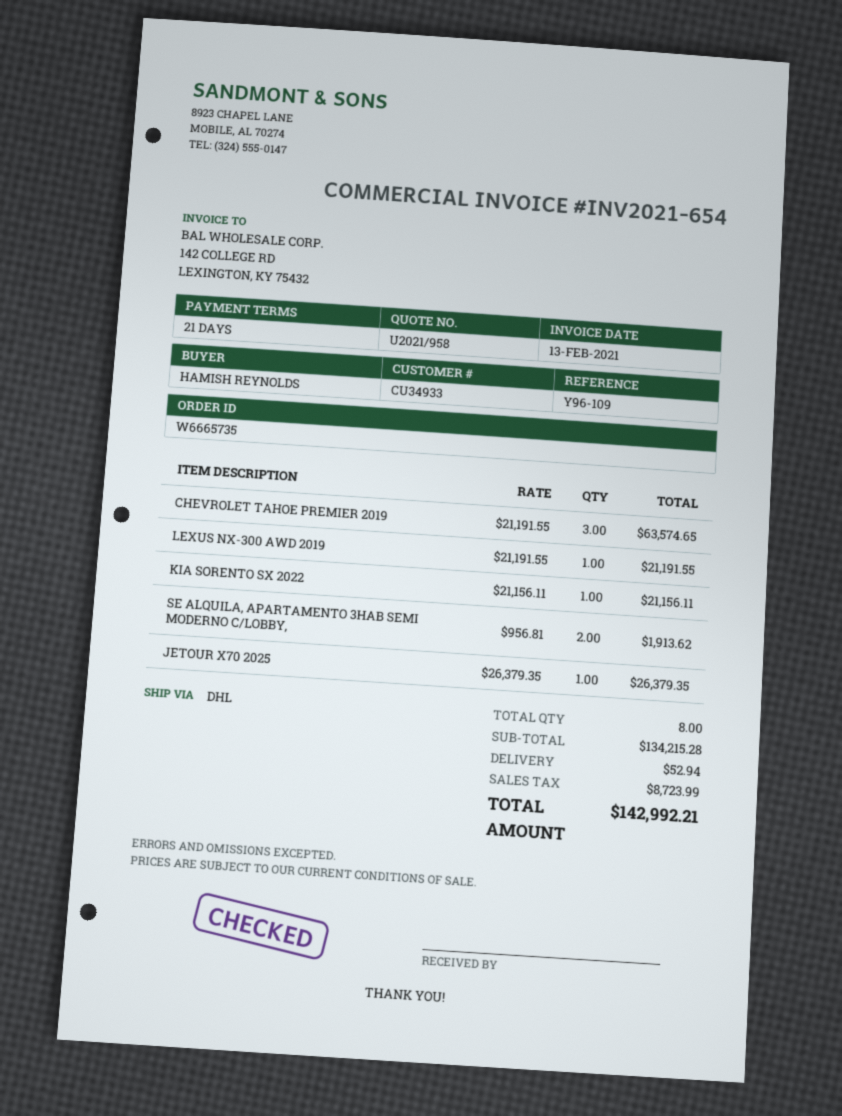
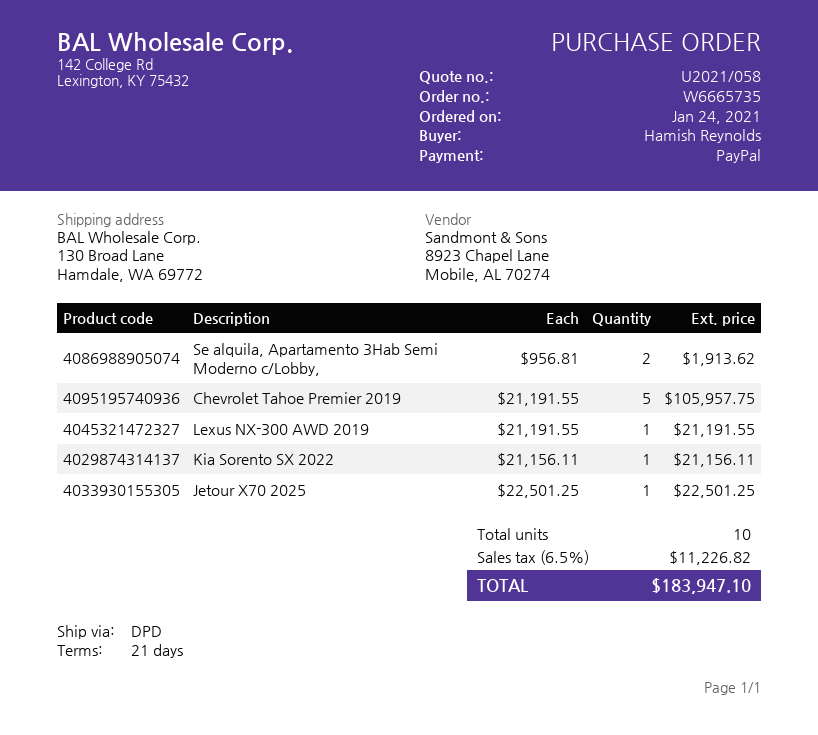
quote number: U2021/958 -> U2021/058
shipping method: DHL -> DPD
CHEVROLET TAHOE PREMIER 2019: 3 x 21191.55 = 63574.65 -> 5 x 21191.55 = 105957.75
JETOUR X70 2025: 1 x 26379.35 = 26379.35 -> 1 x 22501.25 = 22501.25
total quantity: 8 -> 10
shipping: 52.94 -> none
tax: 8723.99 -> 11226.82
total: 142992.21 -> 183947.10

